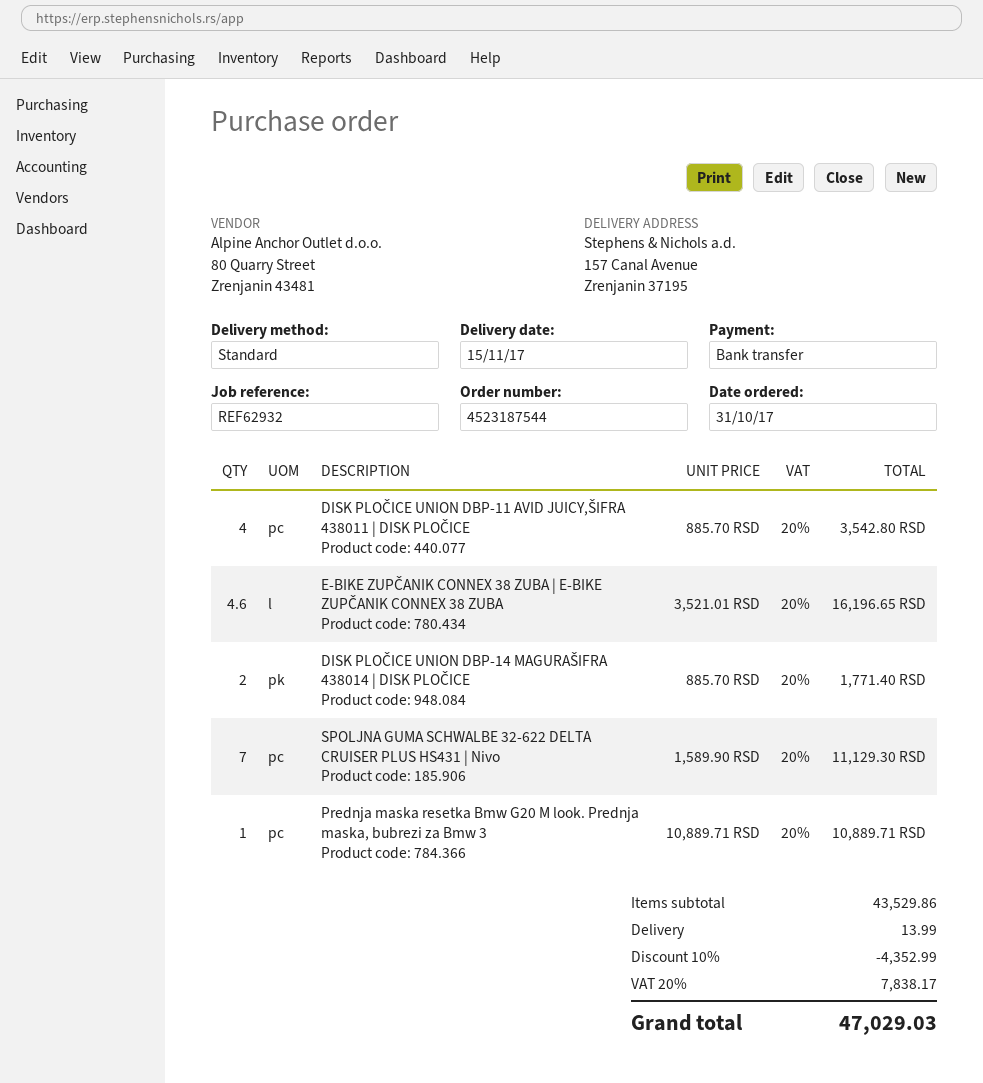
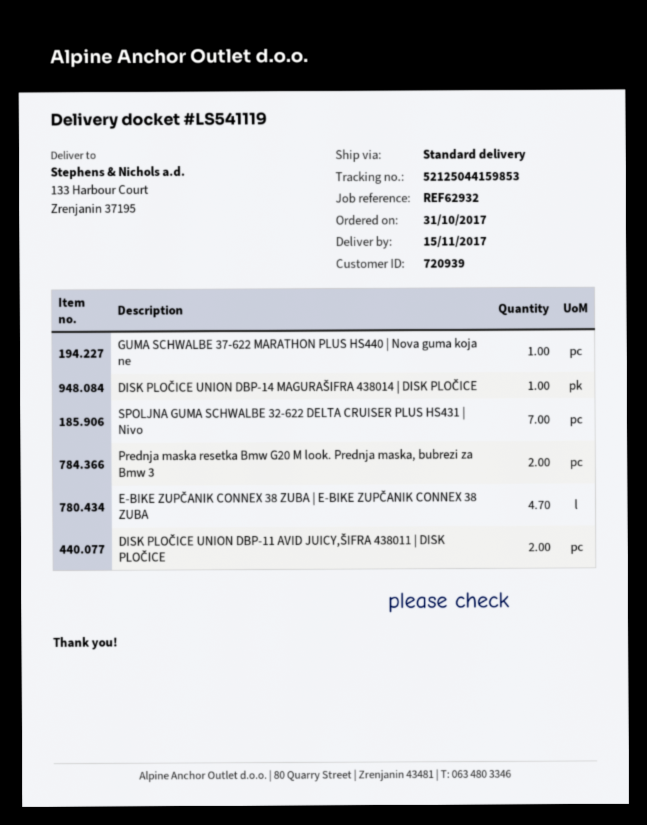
ship to: 157 Canal Avenue, Zrenjanin 37195 -> 133 Harbour Court, Zrenjanin 37195
DISK PLOČICE UNION DBP-11 AVID JUICY,ŠIFRA 438011 | DISK PLOČICE: 4 -> 2
E-BIKE ZUPČANIK CONNEX 38 ZUBA | E-BIKE ZUPČANIK CONNEX 38 ZUBA: 4.6 -> 4.7
DISK PLOČICE UNION DBP-14 MAGURAŠIFRA 438014 | DISK PLOČICE: 2 -> 1
Prednja maska resetka Bmw G20 M look. Prednja maska, bubrezi za Bmw 3: 1 -> 2
GUMA SCHWALBE 37-622 MARATHON PLUS HS440 | Nova guma koja ne: none -> 1

